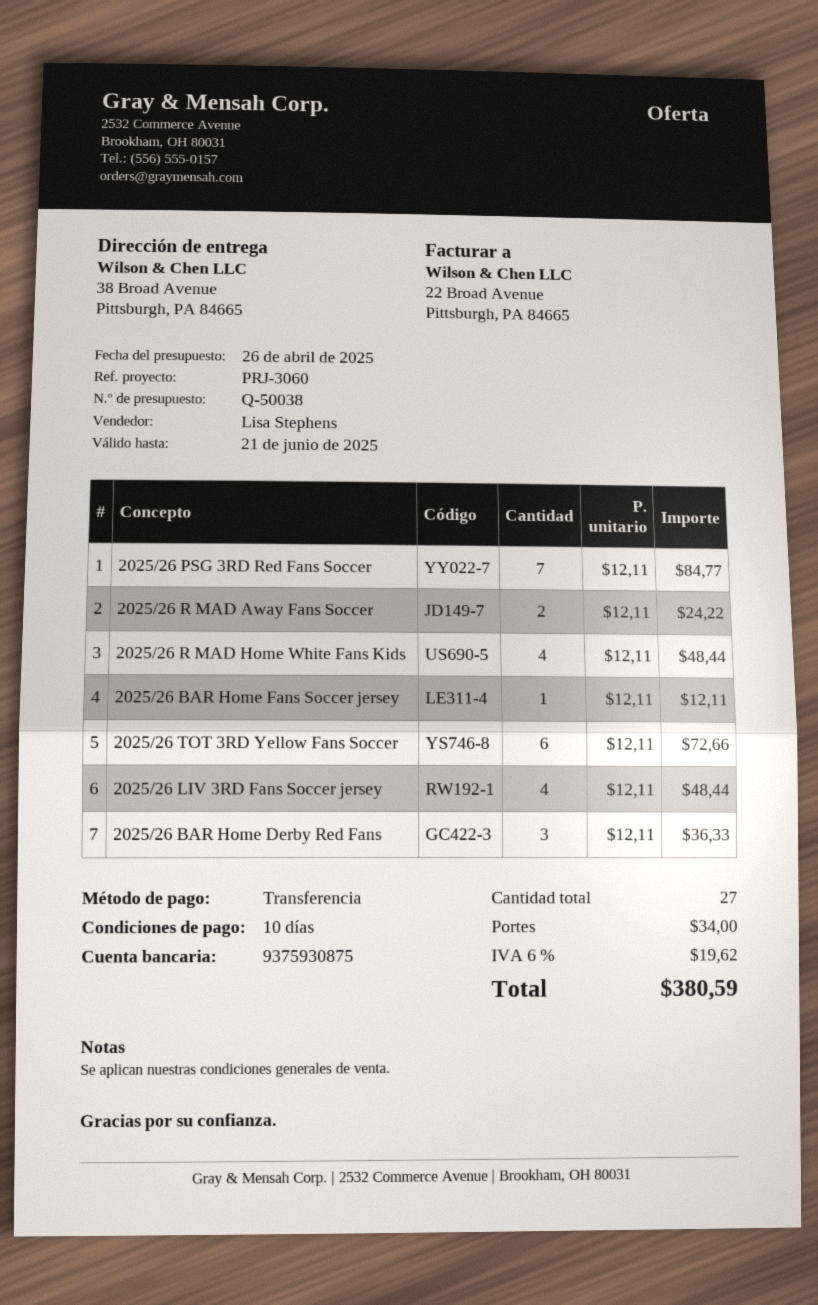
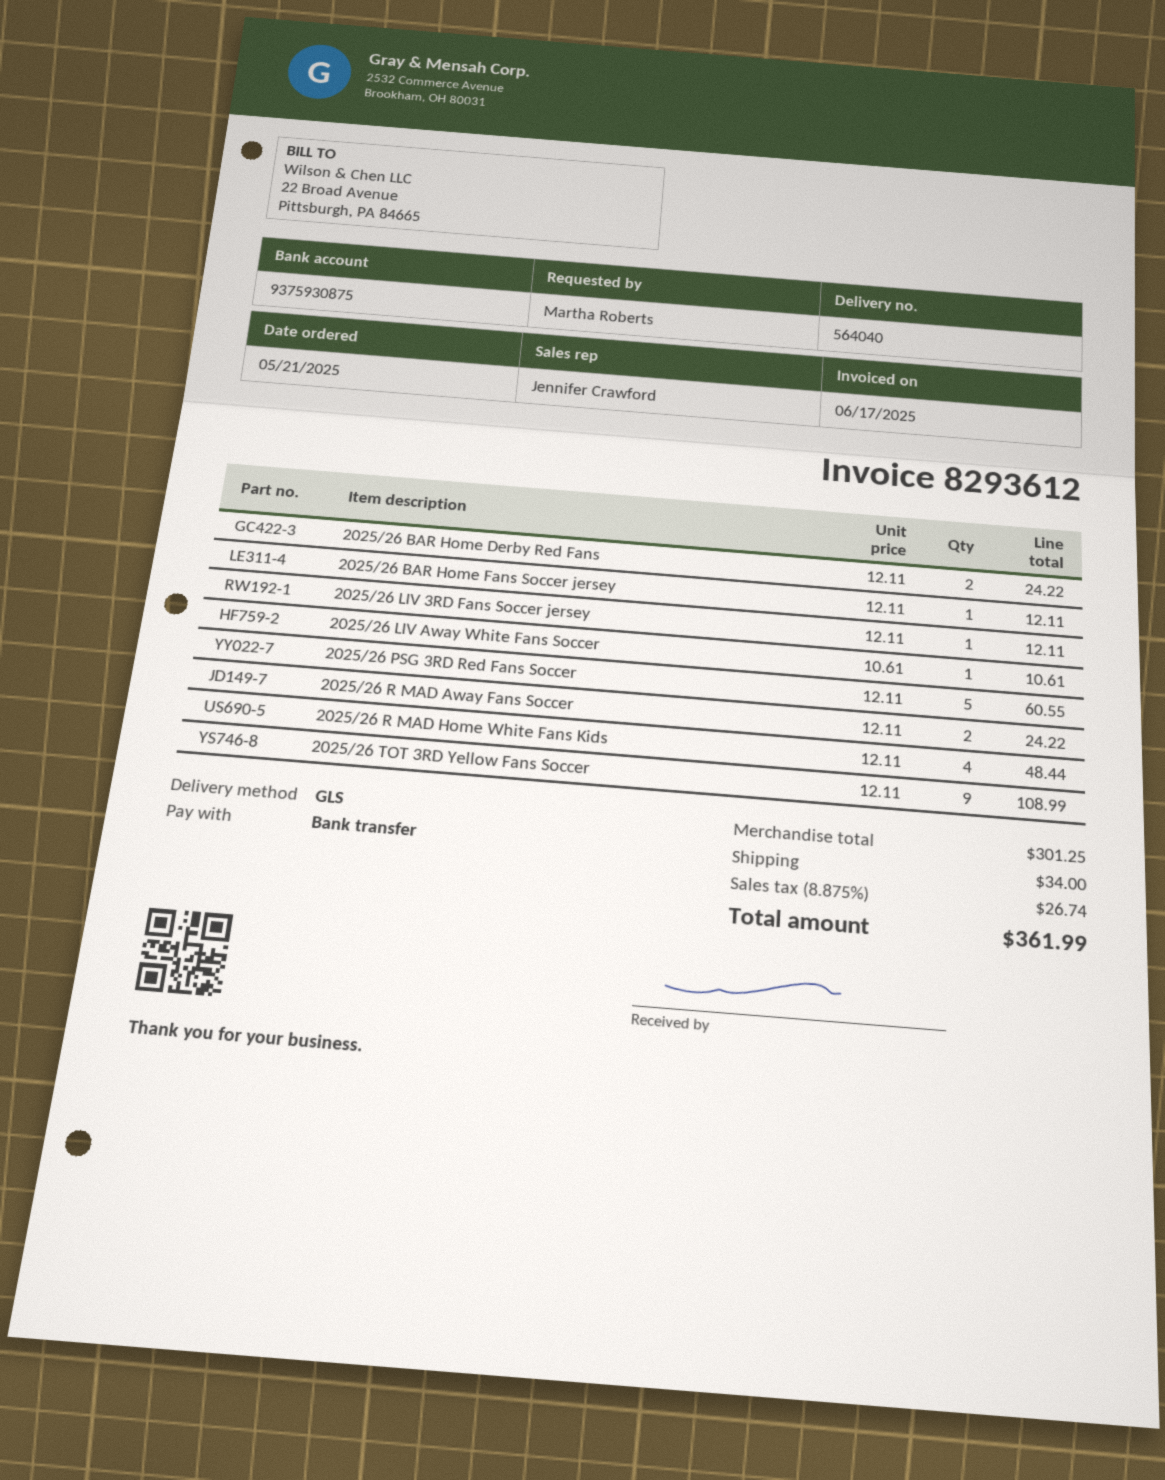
sales rep: Lisa Stephens -> Jennifer Crawford
2025/26 PSG 3RD Red Fans Soccer: 7 x 12.11 = 84.77 -> 5 x 12.11 = 60.55
2025/26 TOT 3RD Yellow Fans Soccer: 6 x 12.11 = 72.66 -> 9 x 12.11 = 108.99
2025/26 LIV 3RD Fans Soccer jersey: 4 x 12.11 = 48.44 -> 1 x 12.11 = 12.11
2025/26 BAR Home Derby Red Fans: 3 x 12.11 = 36.33 -> 2 x 12.11 = 24.22
2025/26 LIV Away White Fans Soccer: none -> 1 x 10.61 = 10.61
tax: 6% = 19.62 -> 8.875% = 26.74
total: 380.59 -> 361.99

